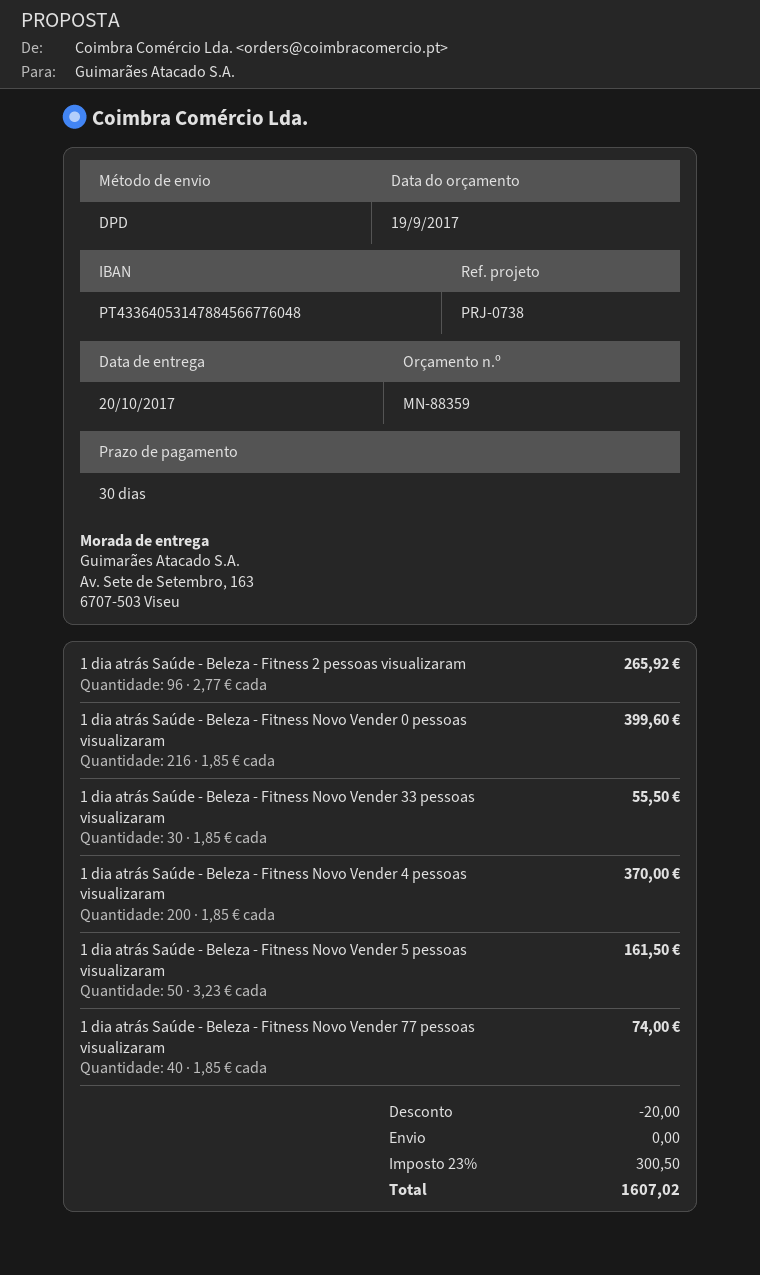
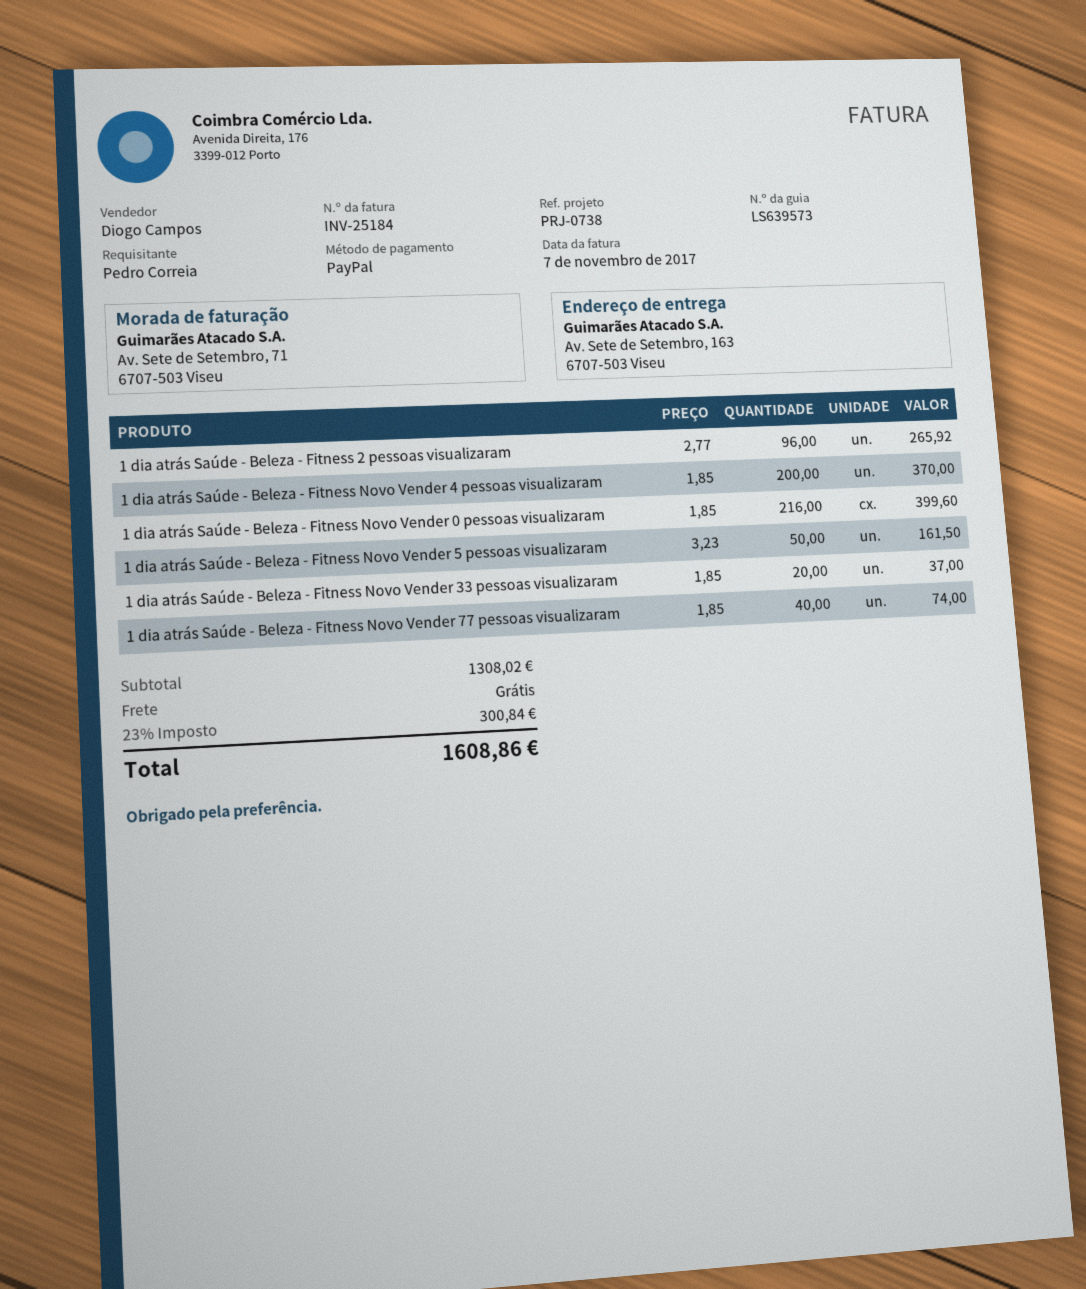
1 dia atrás Saúde - Beleza - Fitness Novo Vender 33 pessoas visualizaram: 30 x 1.85 = 55.50 -> 20 x 1.85 = 37.00
discount: 20.00 -> none
tax: 23% = 300.50 -> 23% = 300.84
total: 1607.02 -> 1608.86

